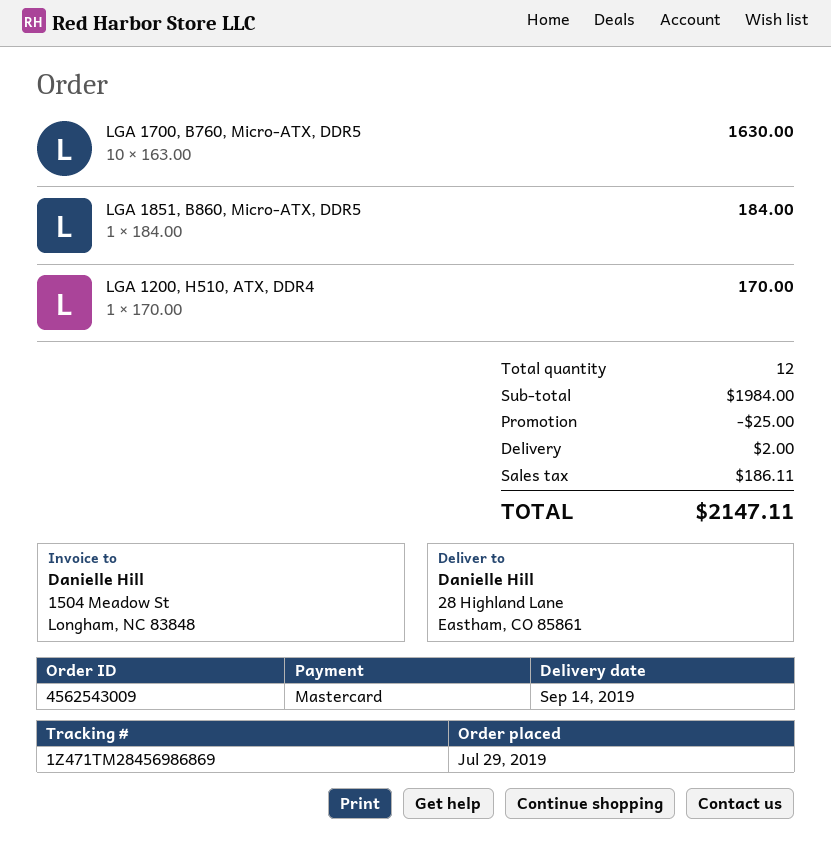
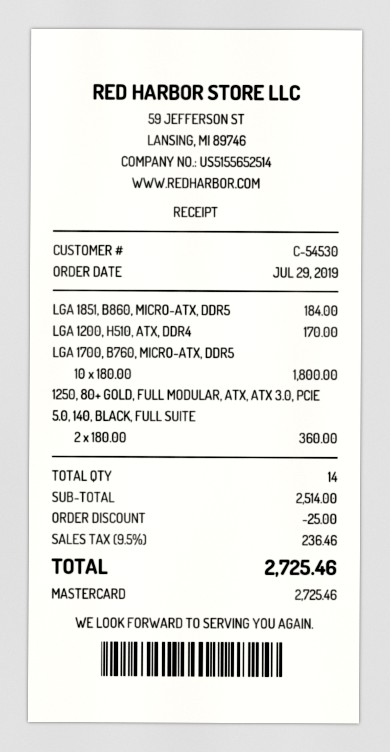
LGA 1700, B760, Micro-ATX, DDR5: 10 x 163.00 = 1630.00 -> 10 x 180.00 = 1800.00
1250, 80+ GOLD, FULL MODULAR, ATX, ATX 3.0, PCIE 5.0, 140, BLACK, FULL SUITE: none -> 2 x 180.00 = 360.00
total quantity: 12 -> 14
subtotal: 1984.00 -> 2514.00
shipping: 2.00 -> none
tax: 186.11 -> 236.46
total: 2147.11 -> 2725.46

